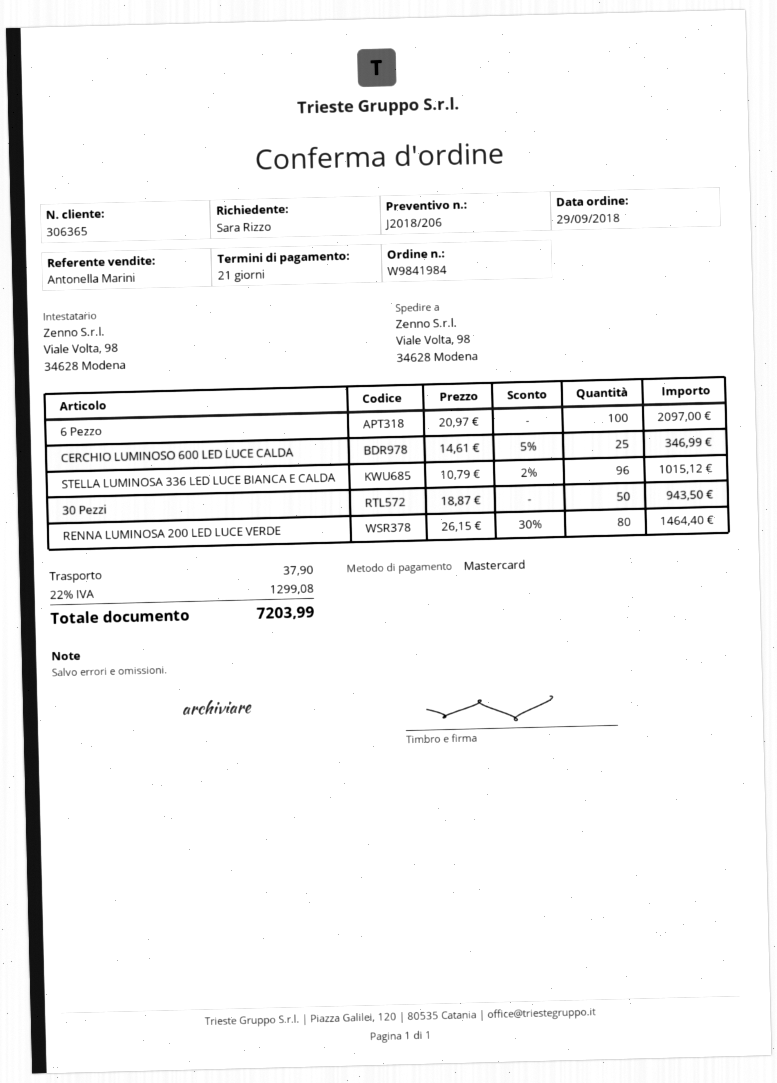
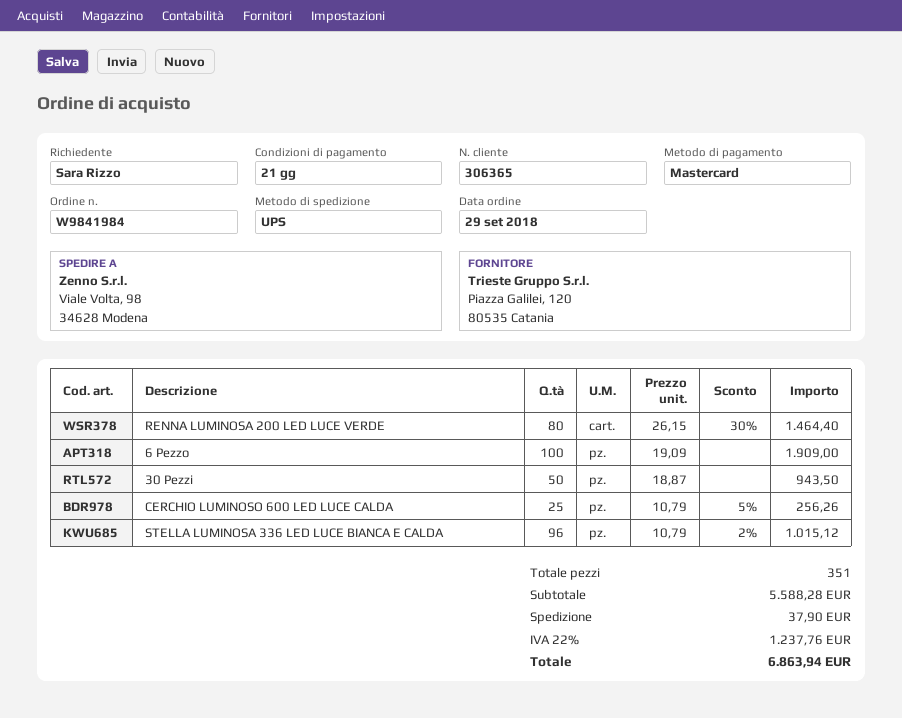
6 Pezzo: 100 x 20.97 = 2097.00 -> 100 x 19.09 = 1909.00
CERCHIO LUMINOSO 600 LED LUCE CALDA: 25 x 14.61 - 5% = 346.99 -> 25 x 10.79 - 5% = 256.26
tax: 22% = 1299.08 -> 22% = 1237.76
total: 7203.99 -> 6863.94

